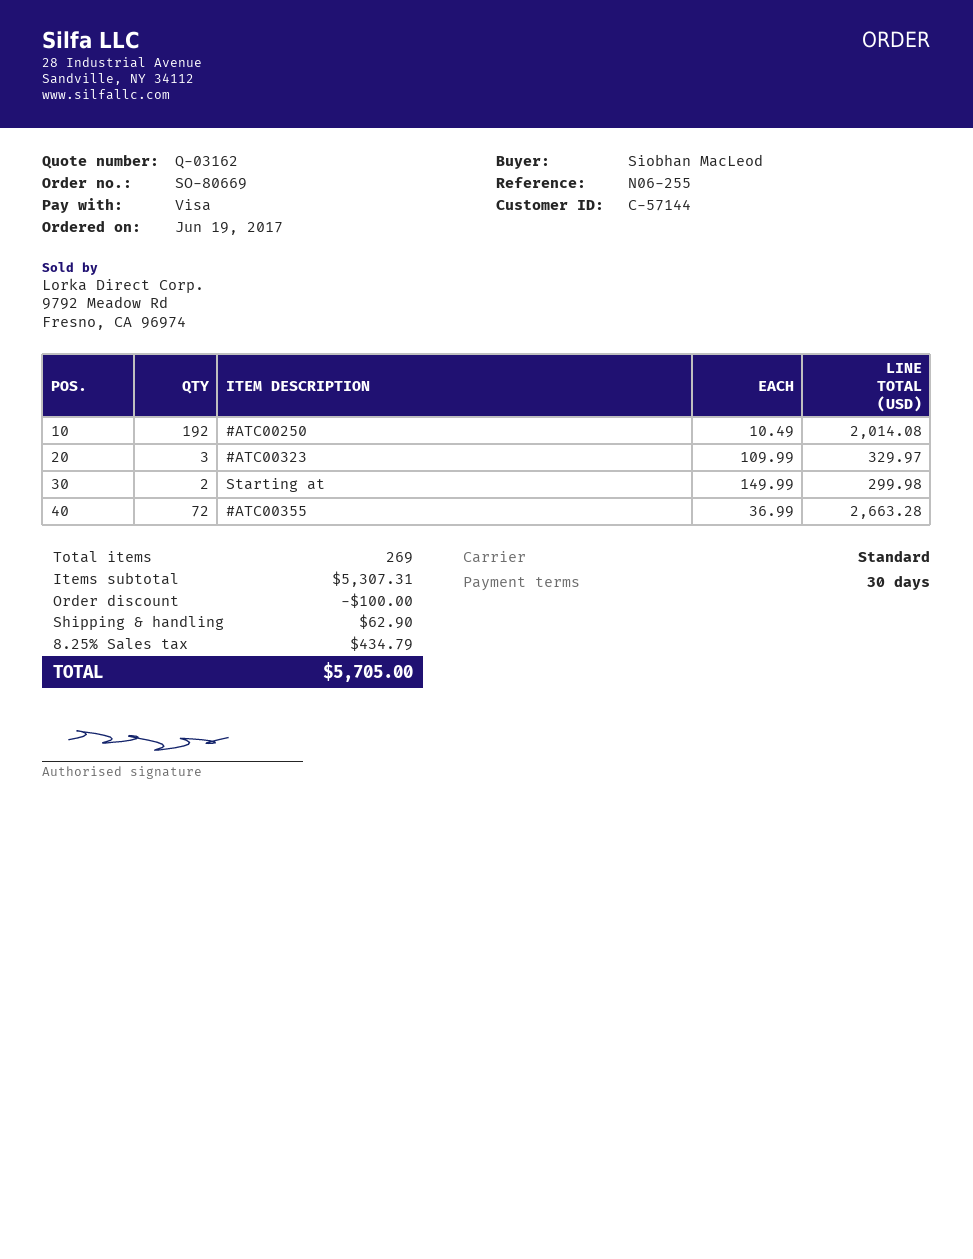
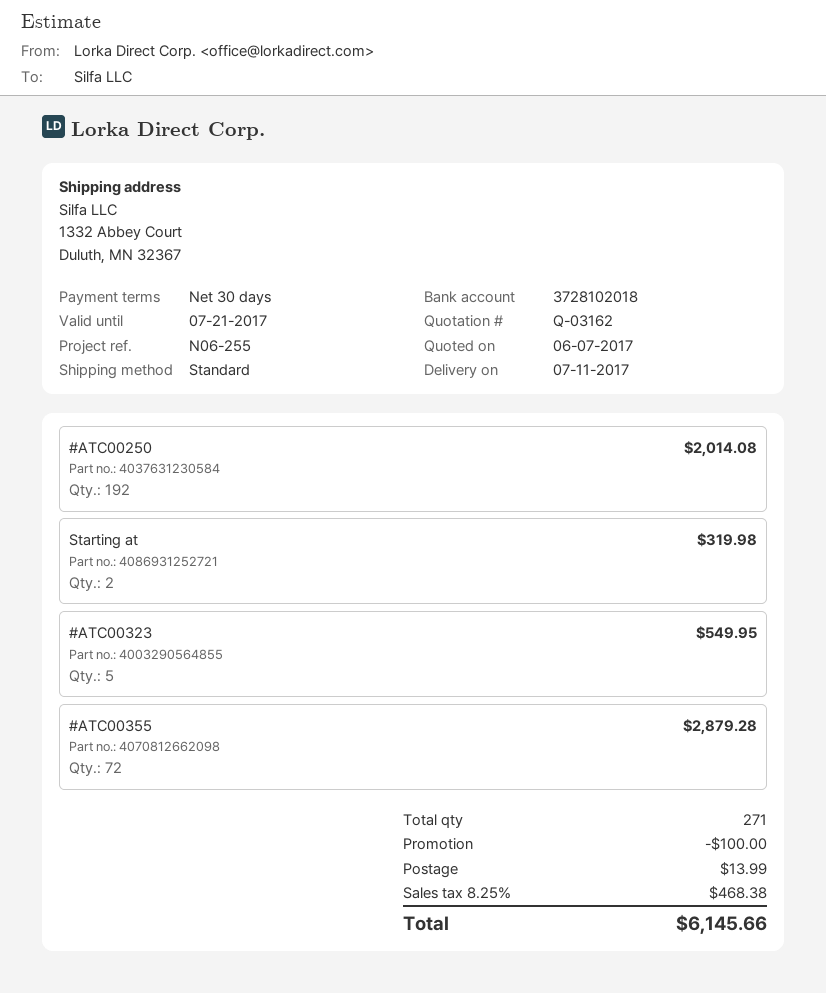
#ATC00323: 3 for 329.97 -> 5 for 549.95
Starting at: 2 for 299.98 -> 2 for 319.98
#ATC00355: 72 for 2663.28 -> 72 for 2879.28
total quantity: 269 -> 271
shipping: 62.90 -> 13.99
tax: 8.25% = 434.79 -> 8.25% = 468.38
total: 5705.00 -> 6145.66

